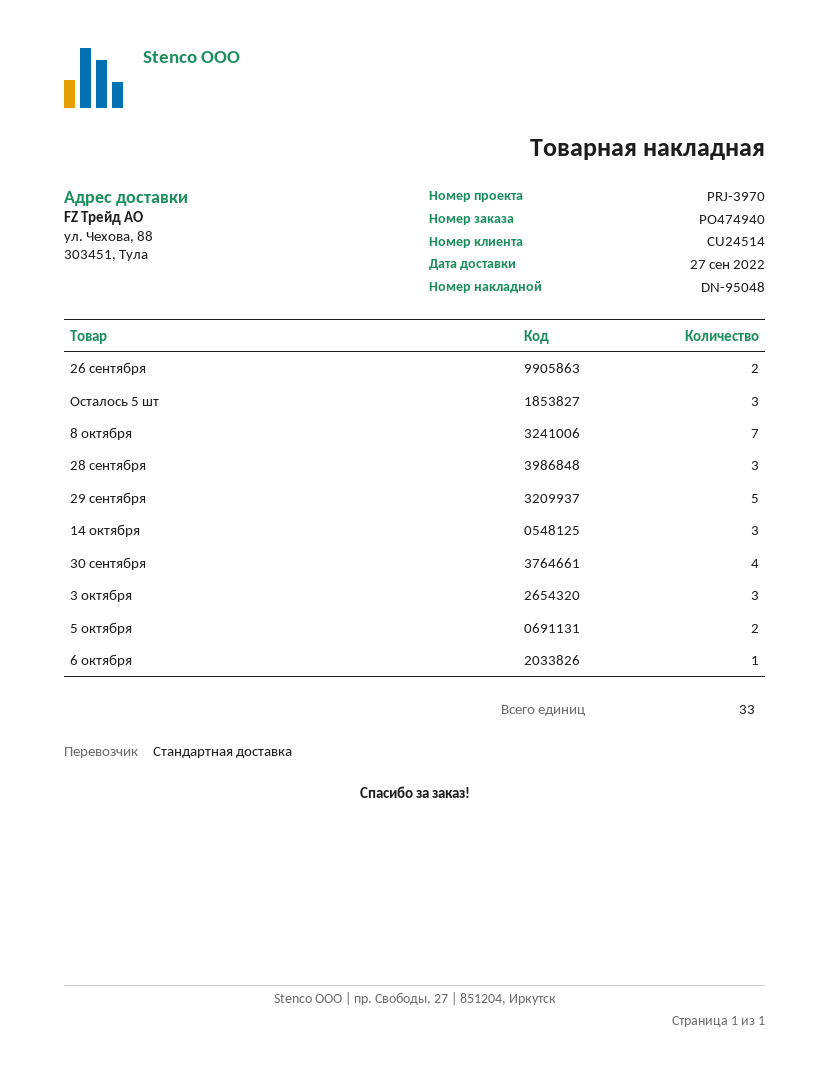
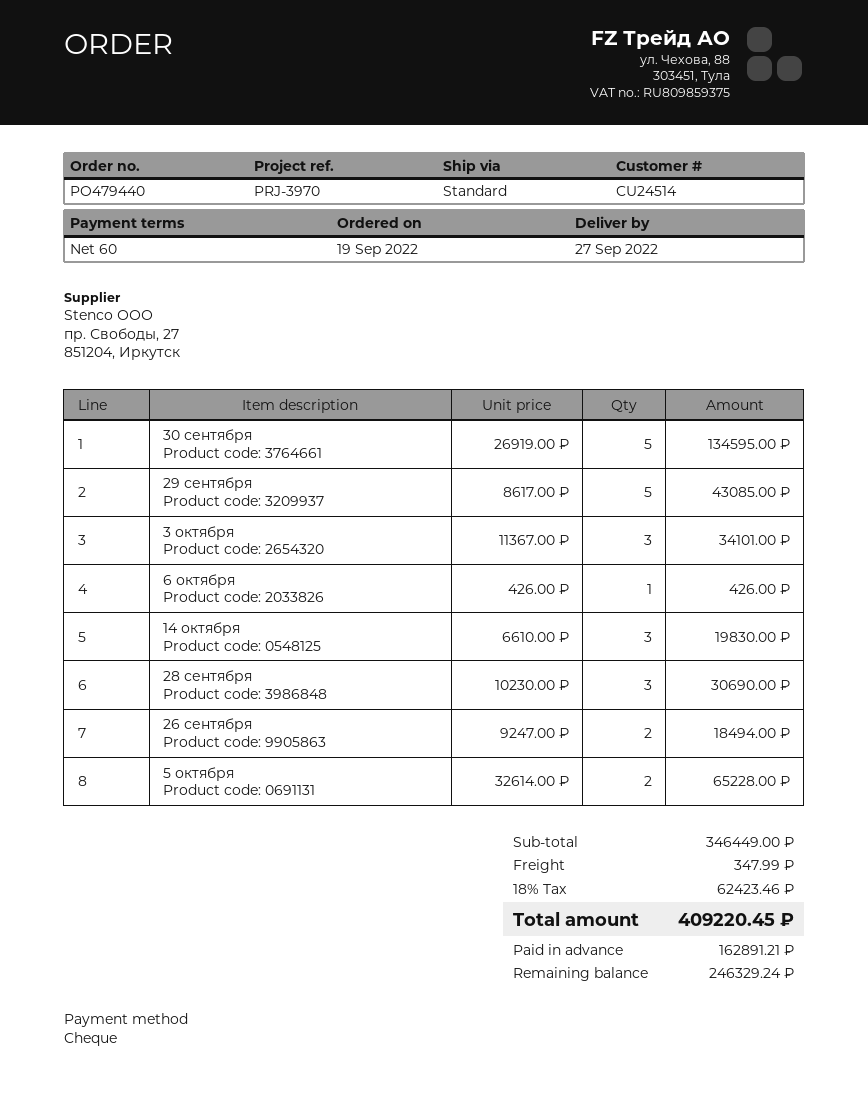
order number: PO474940 -> PO479440
Осталось 5 шт: 3 -> none
8 октября: 7 -> none
30 сентября: 4 -> 5

